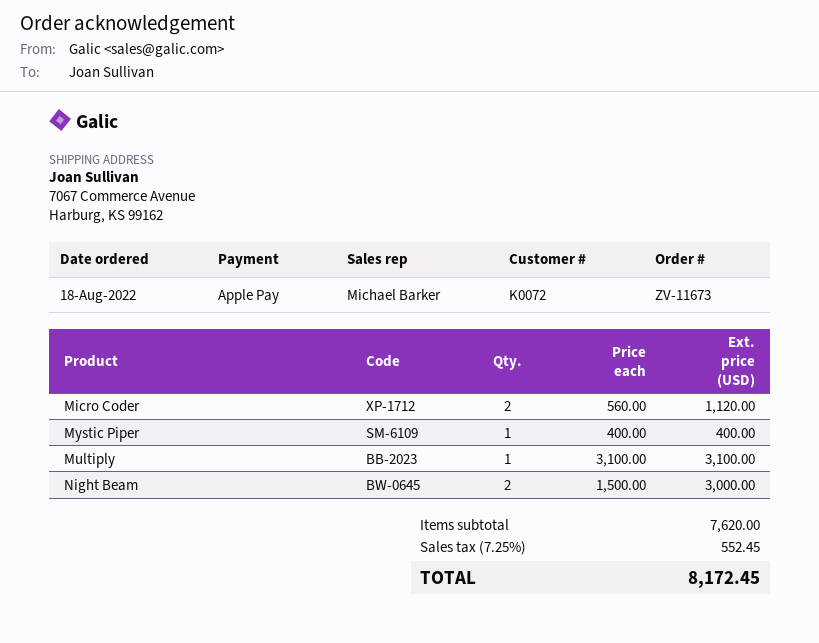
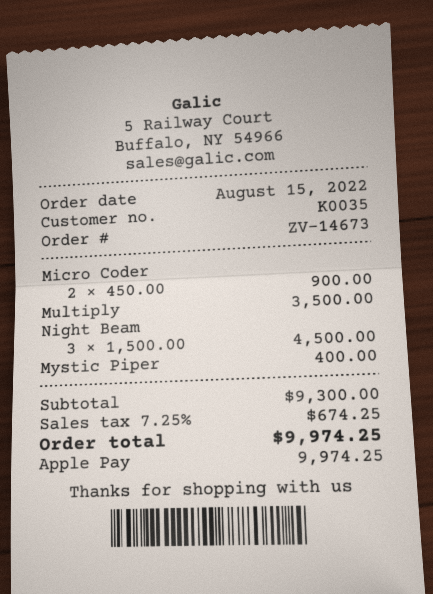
order number: ZV-11673 -> ZV-14673
order date: 2022-08-18 -> 2022-08-15
customer number: K0072 -> K0035
Micro Coder: 2 x 560.00 = 1120.00 -> 2 x 450.00 = 900.00
Multiply: 1 x 3100.00 = 3100.00 -> 1 x 3500.00 = 3500.00
Night Beam: 2 x 1500.00 = 3000.00 -> 3 x 1500.00 = 4500.00
subtotal: 7620.00 -> 9300.00
tax: 7.25% = 552.45 -> 7.25% = 674.25
total: 8172.45 -> 9974.25

